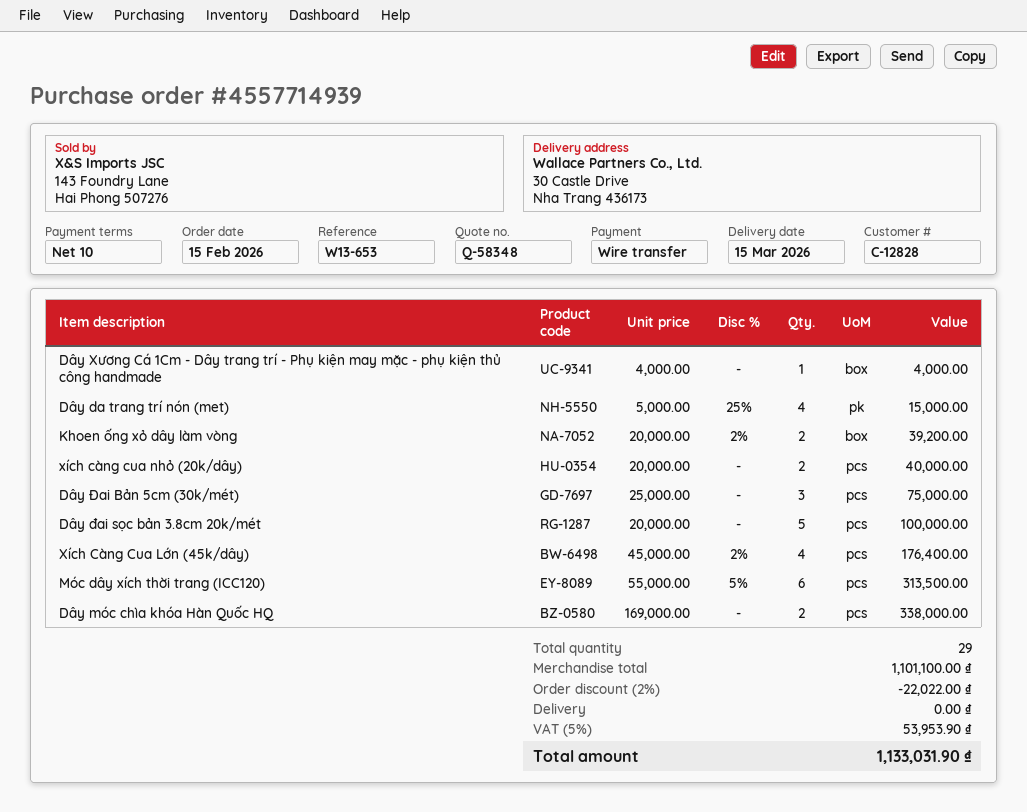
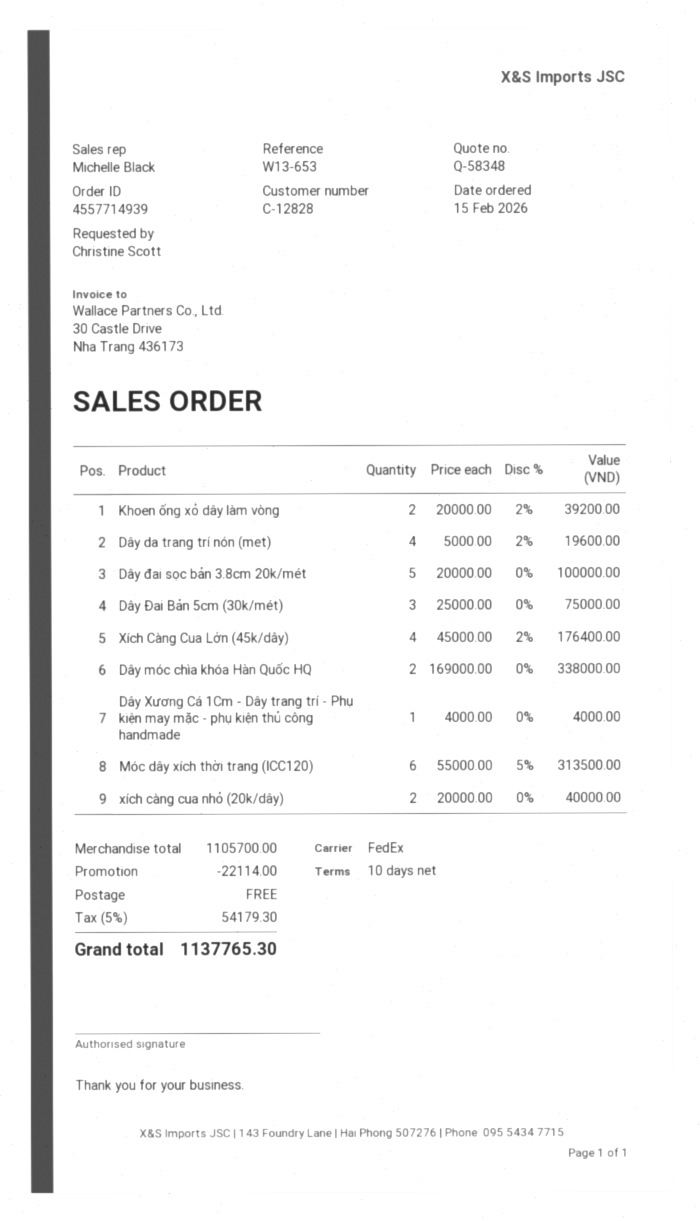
Dây da trang trí nón (met): 4 x 5000.00 - 25% = 15000.00 -> 4 x 5000.00 - 2% = 19600.00
subtotal: 1101100.00 -> 1105700.00
discount: 22022.00 -> 22114.00
tax: 5% = 53953.90 -> 5% = 54179.30
total: 1133031.90 -> 1137765.30

